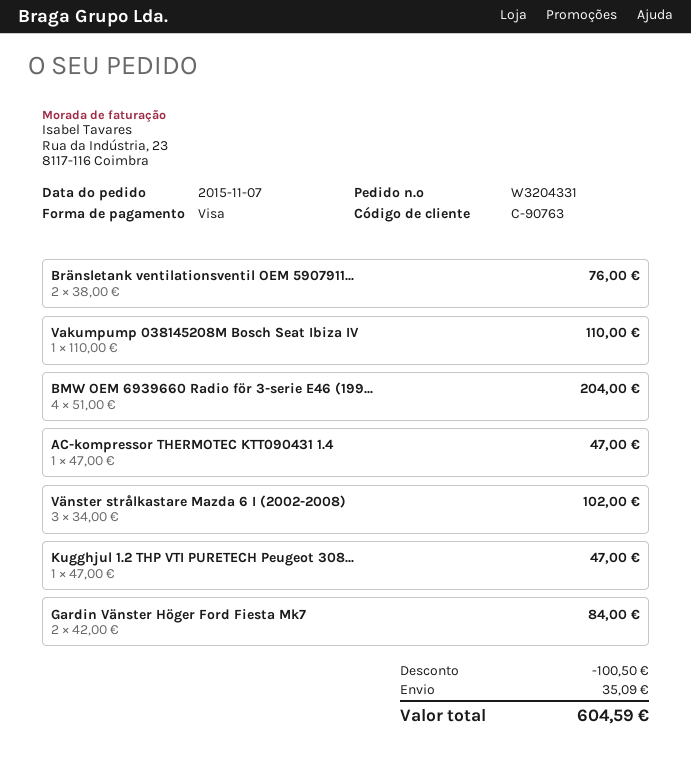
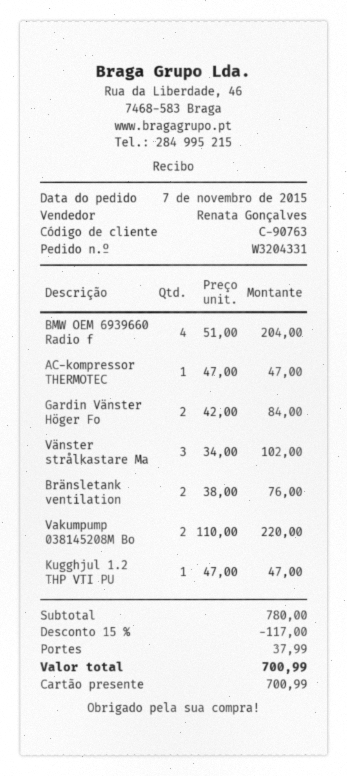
payment method: Visa -> gift card
Vakumpump 038145208M Bosch Seat Ibiza IV: 1 x 110.00 = 110.00 -> 2 x 110.00 = 220.00
discount: 100.50 -> 117.00
shipping: 35.09 -> 37.99
total: 604.59 -> 700.99

